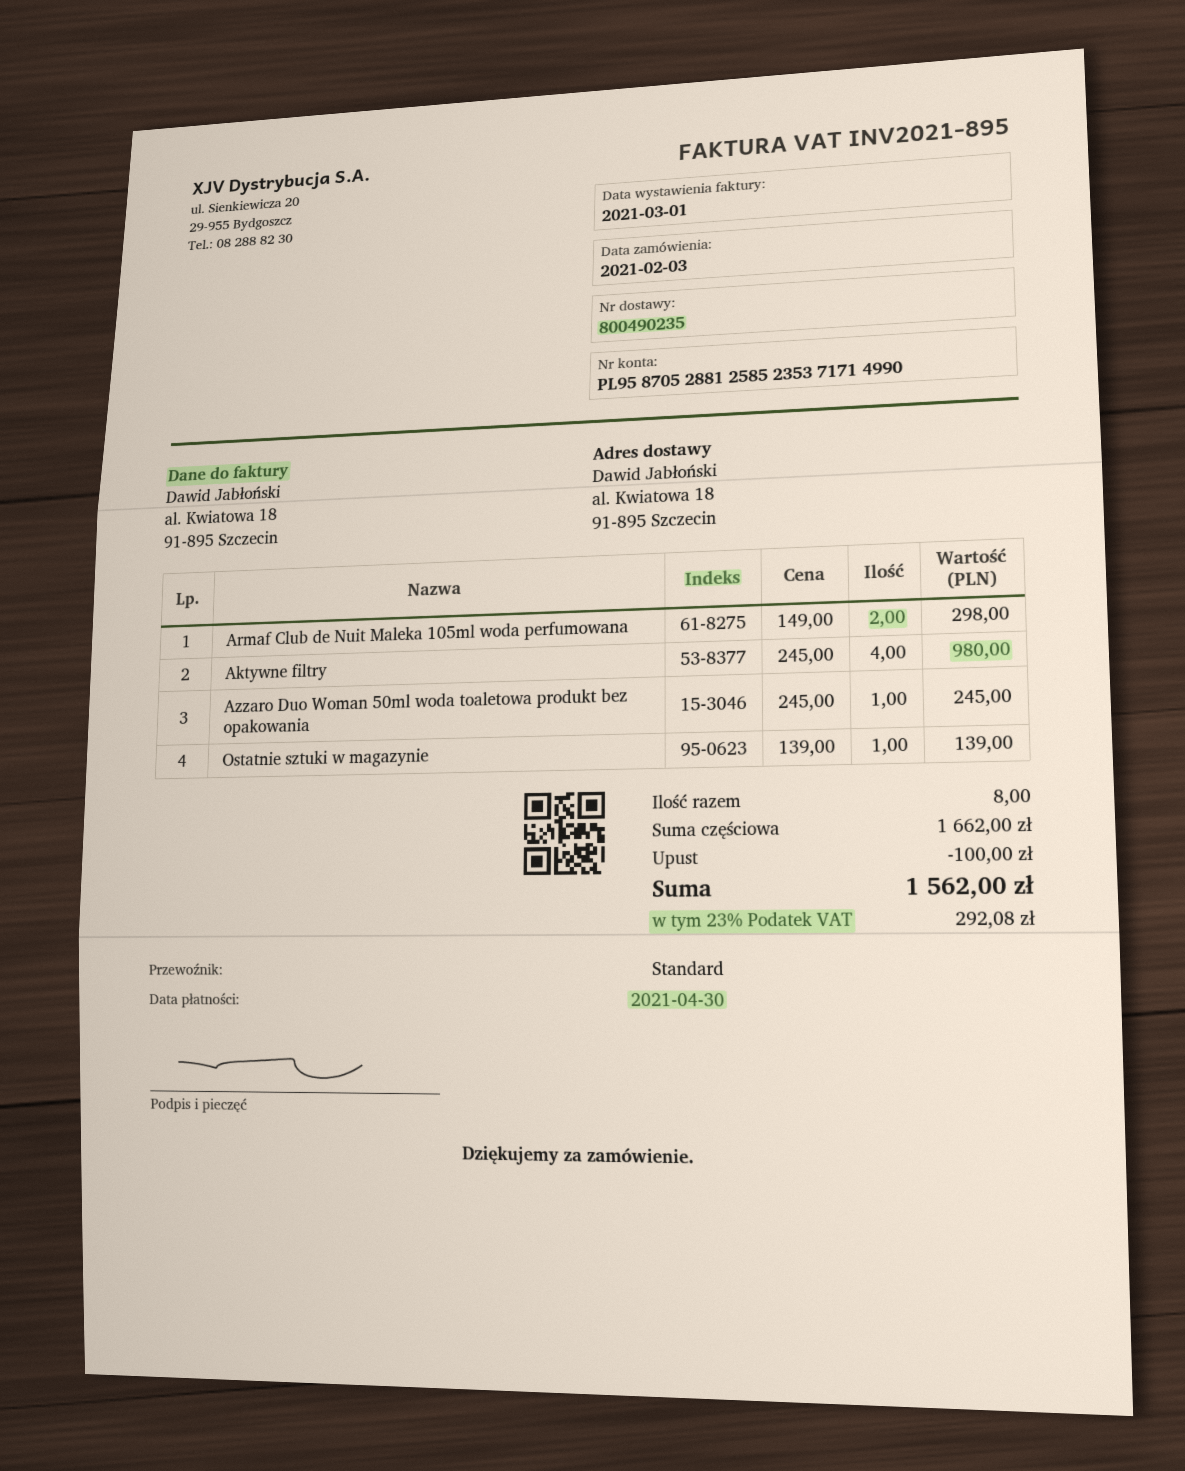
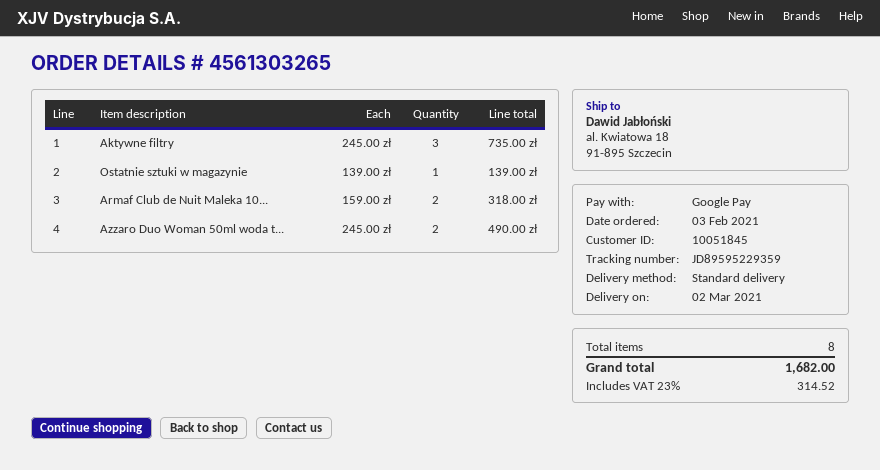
Armaf Club de Nuit Maleka 105ml woda perfumowana: 2 x 149.00 = 298.00 -> 2 x 159.00 = 318.00
Aktywne filtry: 4 x 245.00 = 980.00 -> 3 x 245.00 = 735.00
Azzaro Duo Woman 50ml woda toaletowa produkt bez opakowania: 1 x 245.00 = 245.00 -> 2 x 245.00 = 490.00
discount: 100.00 -> none
tax: 23% = 292.08 -> 23% = 314.52
total: 1562.00 -> 1682.00

